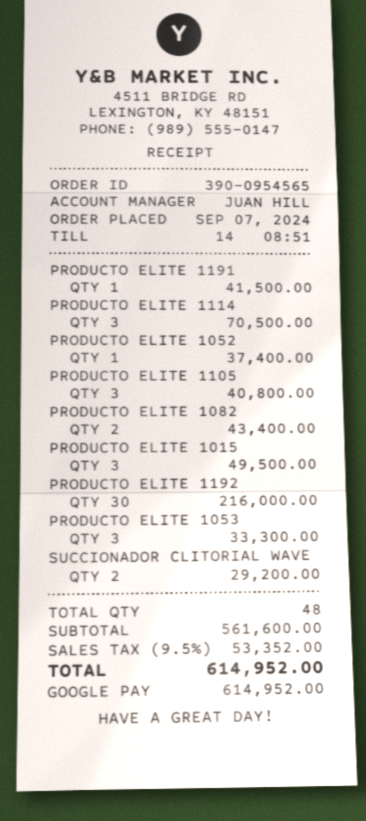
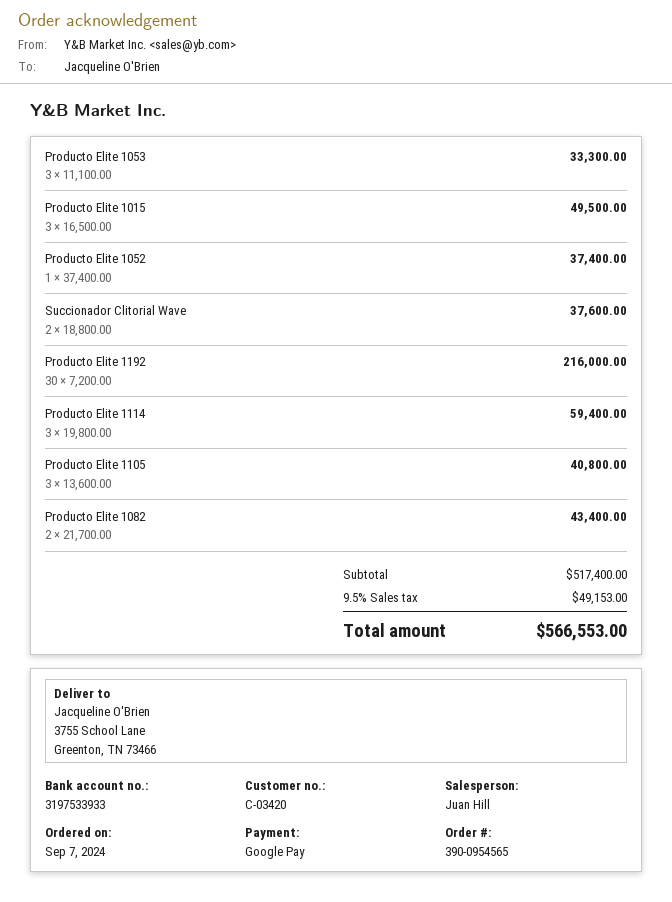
PRODUCTO ELITE 1191: 1 for 41500.00 -> none
PRODUCTO ELITE 1114: 3 for 70500.00 -> 3 for 59400.00
SUCCIONADOR CLITORIAL WAVE: 2 for 29200.00 -> 2 for 37600.00
subtotal: 561600.00 -> 517400.00
tax: 9.5% = 53352.00 -> 9.5% = 49153.00
total: 614952.00 -> 566553.00

